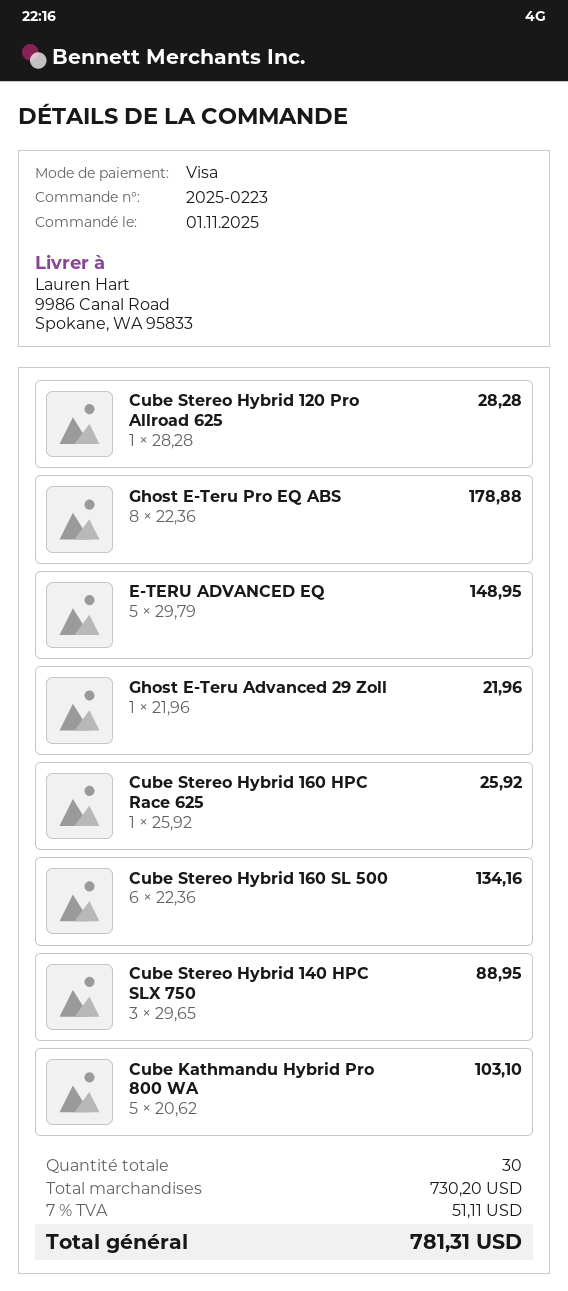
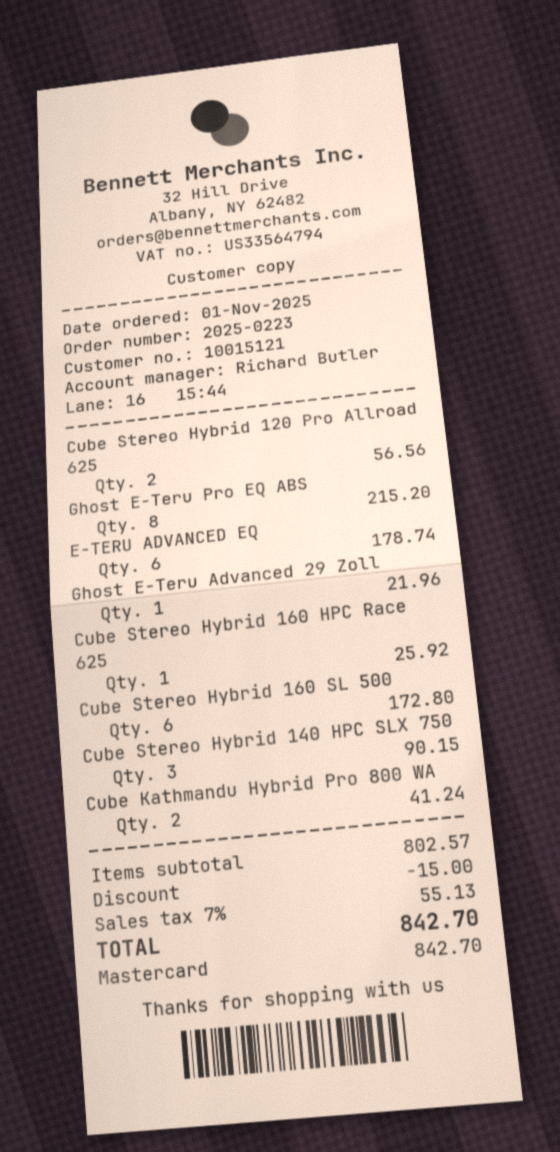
payment method: Visa -> Mastercard
Cube Stereo Hybrid 120 Pro Allroad 625: 1 for 28.28 -> 2 for 56.56
Ghost E-Teru Pro EQ ABS: 8 for 178.88 -> 8 for 215.20
E-TERU ADVANCED EQ: 5 for 148.95 -> 6 for 178.74
Cube Stereo Hybrid 160 SL 500: 6 for 134.16 -> 6 for 172.80
Cube Stereo Hybrid 140 HPC SLX 750: 3 for 88.95 -> 3 for 90.15
Cube Kathmandu Hybrid Pro 800 WA: 5 for 103.10 -> 2 for 41.24
subtotal: 730.20 -> 802.57
discount: none -> 15.00
tax: 7% = 51.11 -> 7% = 55.13
total: 781.31 -> 842.70

